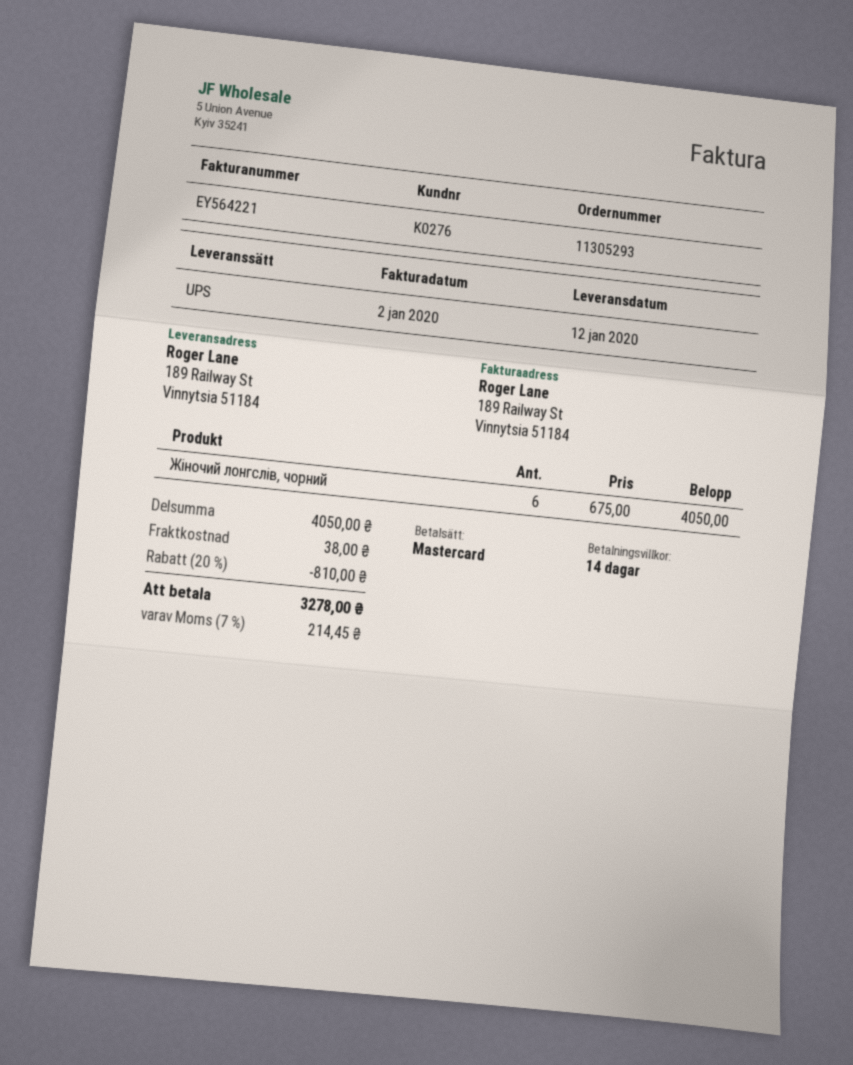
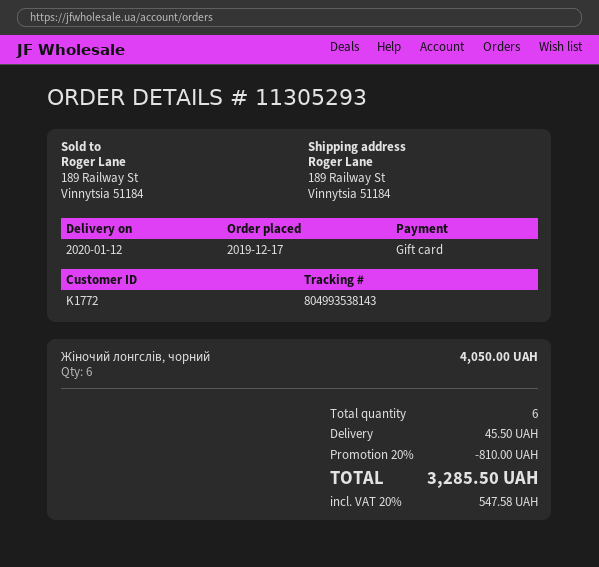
customer number: K0276 -> K1772
payment method: Mastercard -> gift card
shipping: 38.00 -> 45.50
tax: 7% = 214.45 -> 20% = 547.58
total: 3278.00 -> 3285.50

